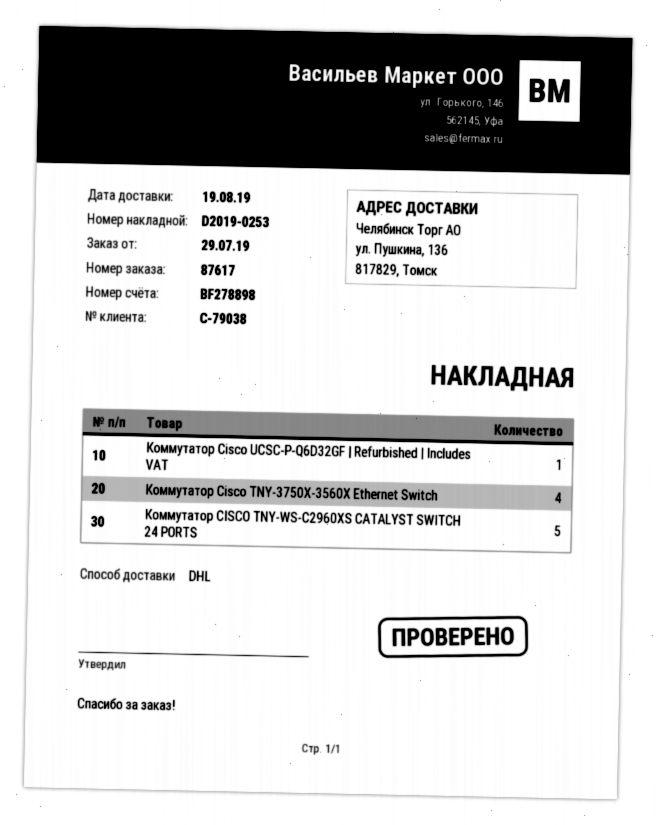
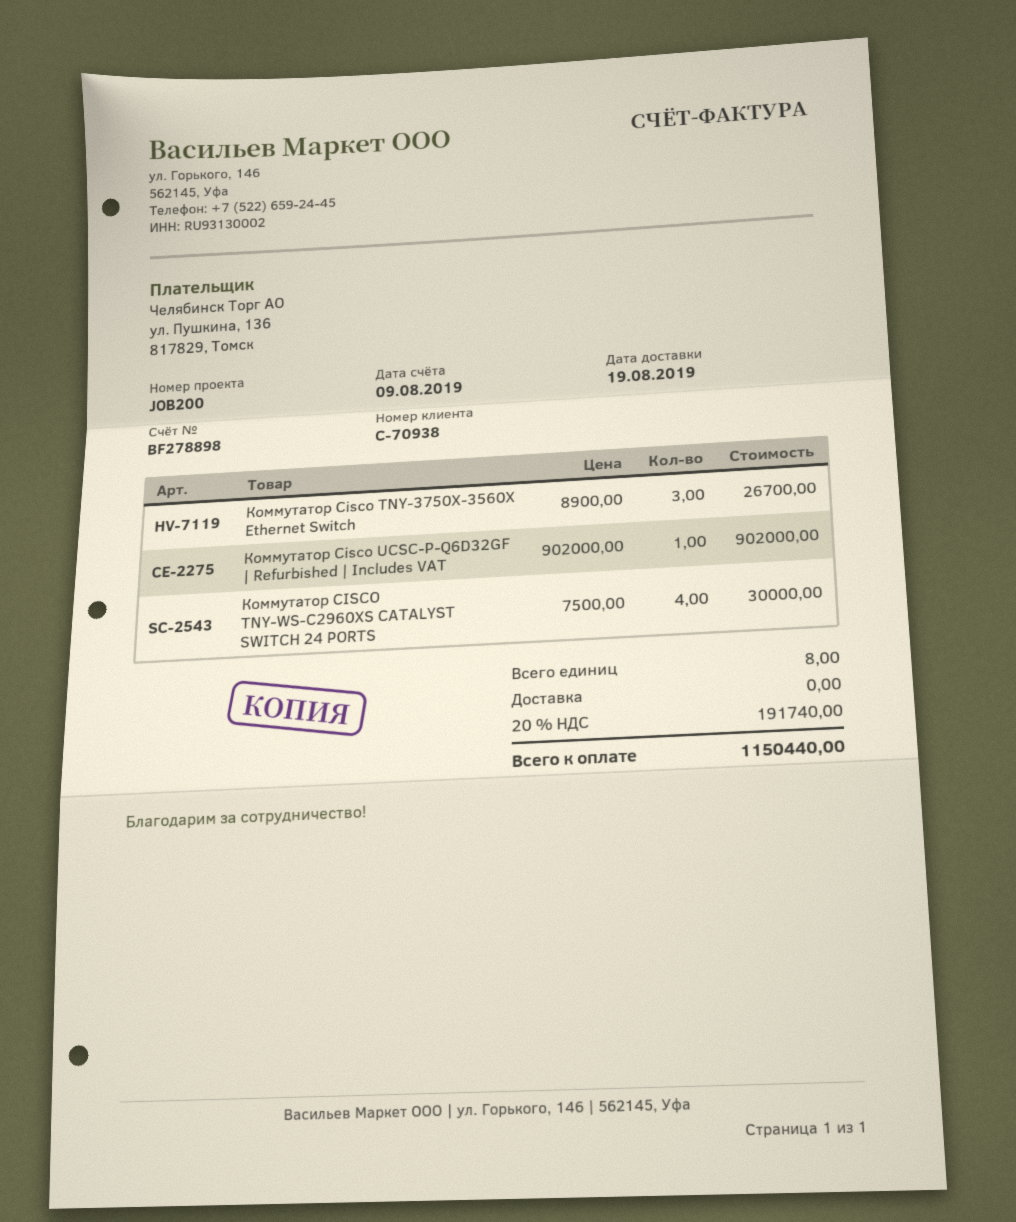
customer number: C-79038 -> C-70938
Коммутатор Cisco TNY-3750X-3560X Ethernet Switch: 4 -> 3
Коммутатор CISCO TNY-WS-C2960XS CATALYST SWITCH 24 PORTS: 5 -> 4

